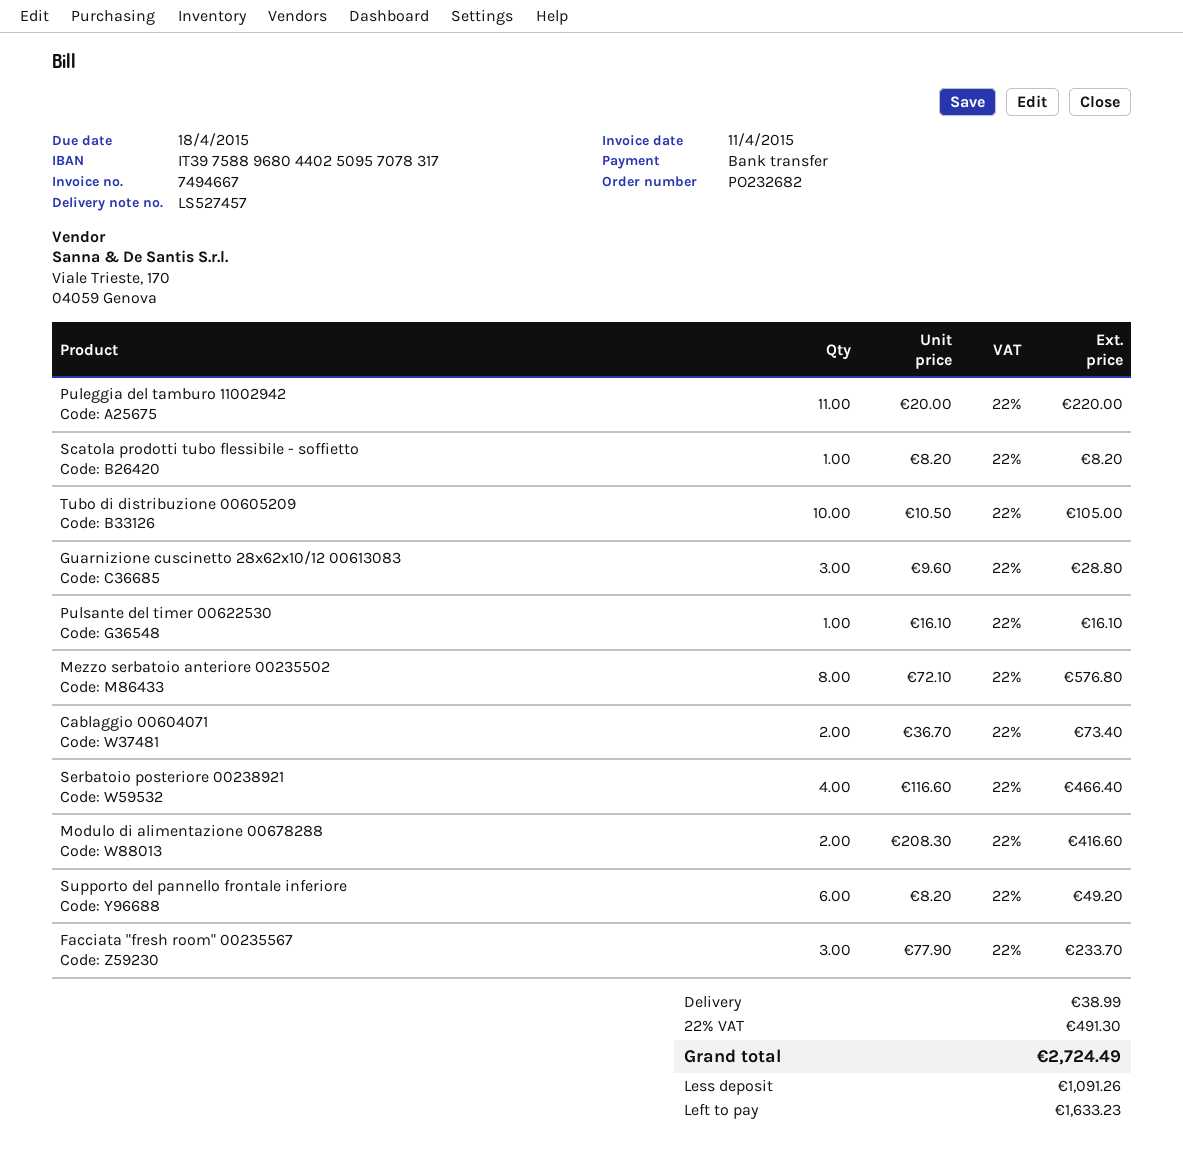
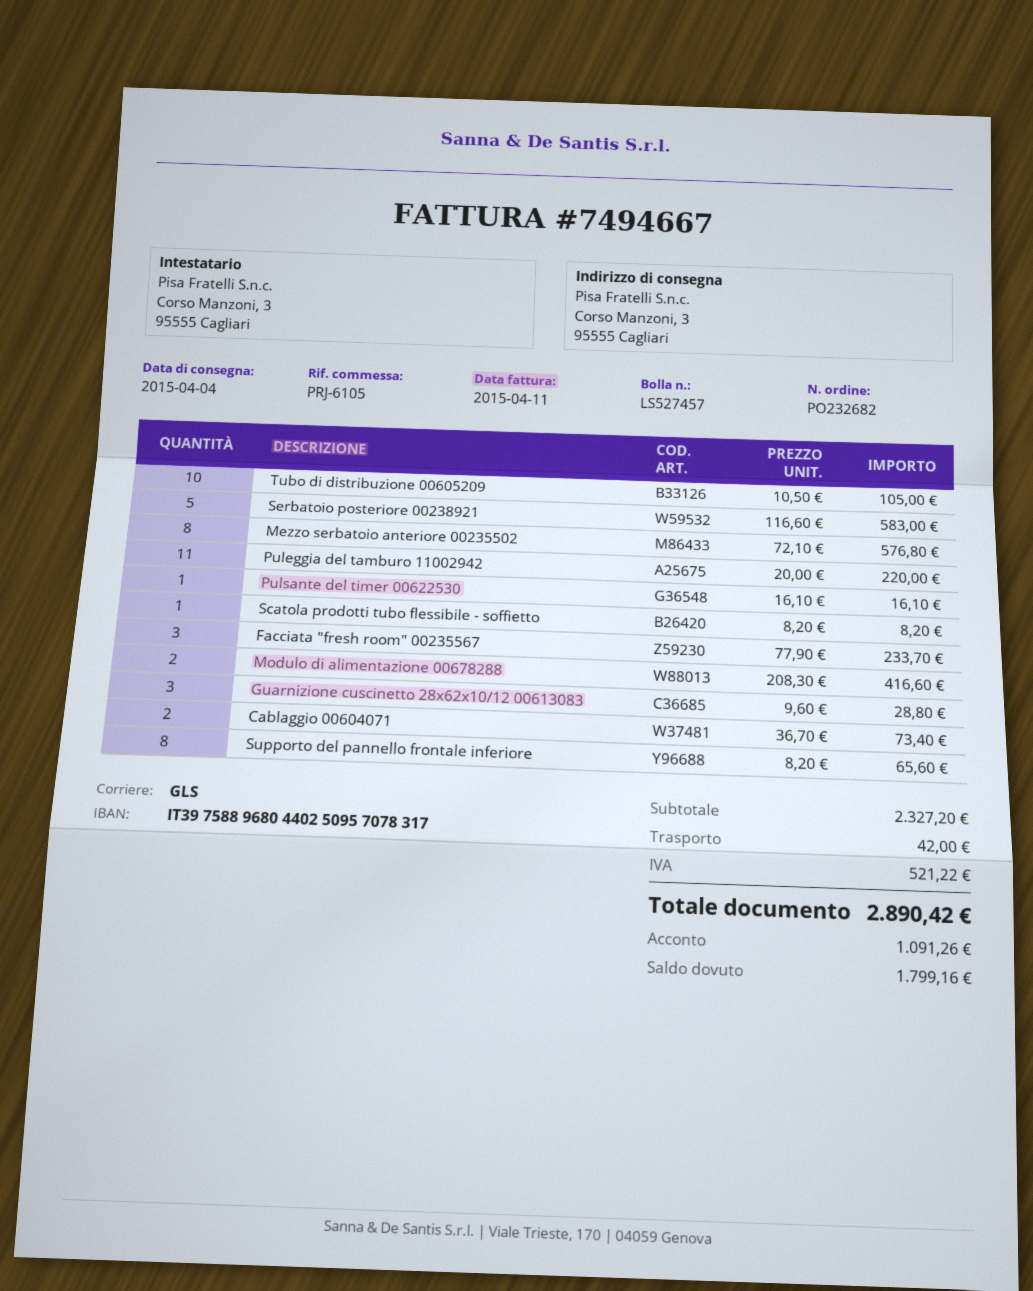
Serbatoio posteriore 00238921: 4 x 116.60 = 466.40 -> 5 x 116.60 = 583.00
Supporto del pannello frontale inferiore: 6 x 8.20 = 49.20 -> 8 x 8.20 = 65.60
shipping: 38.99 -> 42.00
tax: 491.30 -> 521.22
total: 2724.49 -> 2890.42
balance: 1633.23 -> 1799.16

